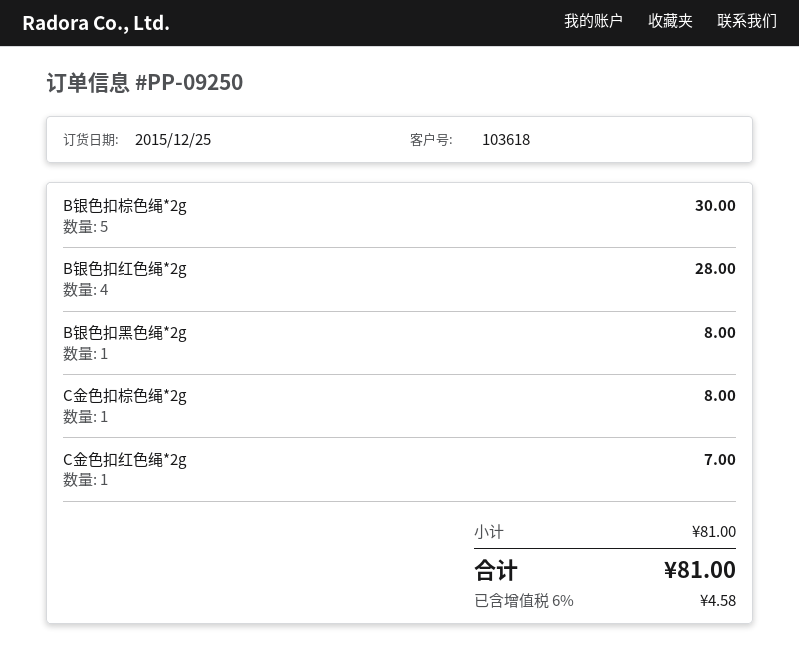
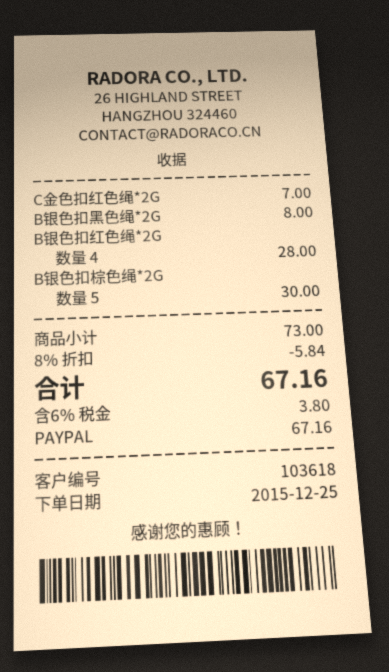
C金色扣棕色绳*2g: 1 for 8.00 -> none
subtotal: 81.00 -> 73.00
discount: none -> 8% = 5.84
tax: 6% = 4.58 -> 6% = 3.80
total: 81.00 -> 67.16

